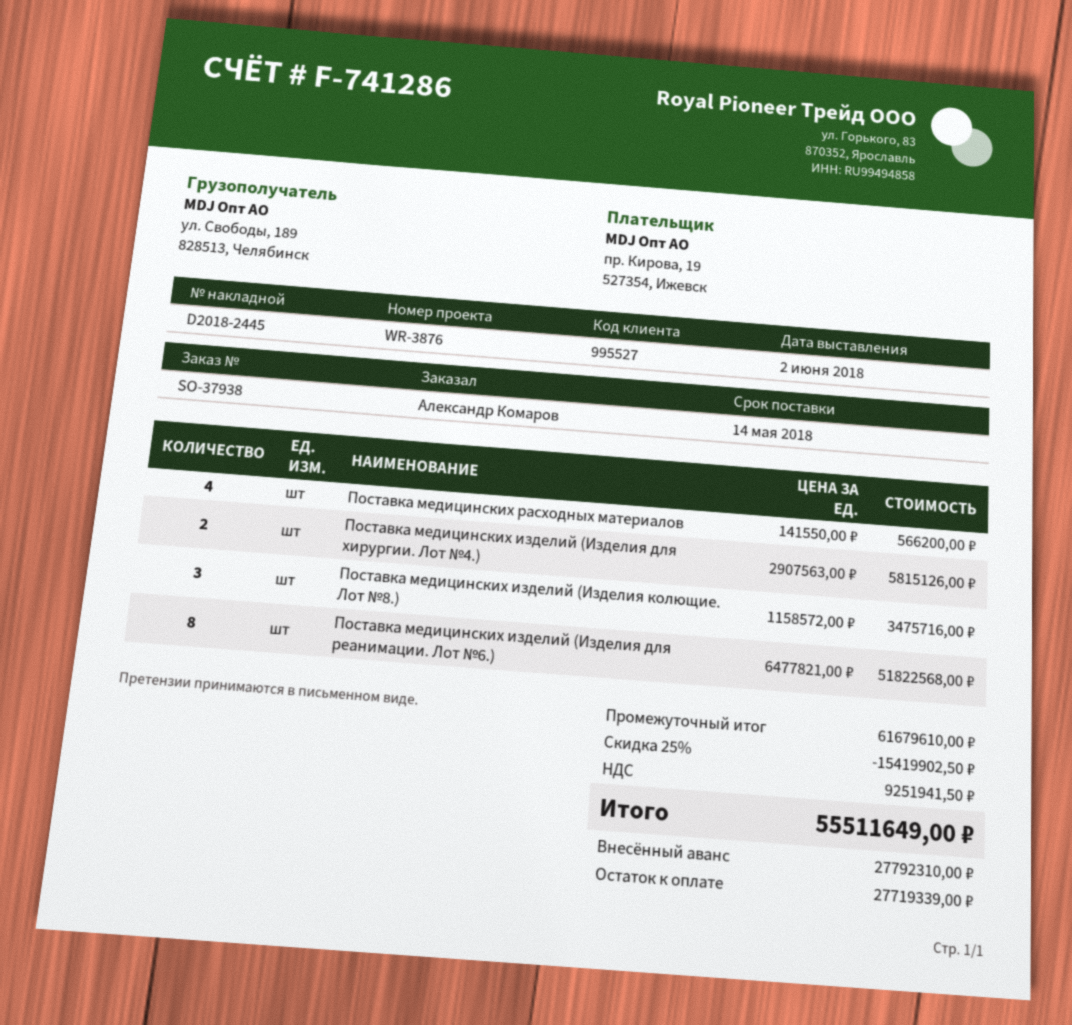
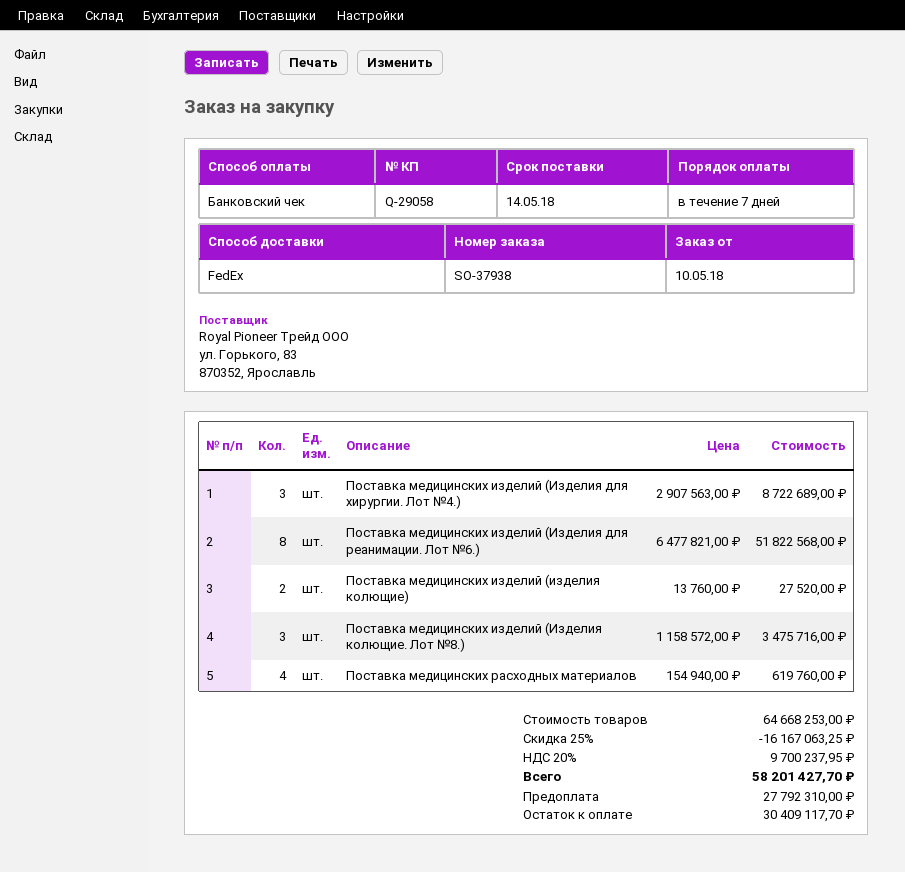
Поставка медицинских расходных материалов: 4 x 141550.00 = 566200.00 -> 4 x 154940.00 = 619760.00
Поставка медицинских изделий (Изделия для хирургии. Лот №4.): 2 x 2907563.00 = 5815126.00 -> 3 x 2907563.00 = 8722689.00
Поставка медицинских изделий (изделия колющие): none -> 2 x 13760.00 = 27520.00
subtotal: 61679610.00 -> 64668253.00
discount: 25% = 15419902.50 -> 25% = 16167063.25
tax: 9251941.50 -> 9700237.95
total: 55511649.00 -> 58201427.70
balance: 27719339.00 -> 30409117.70

